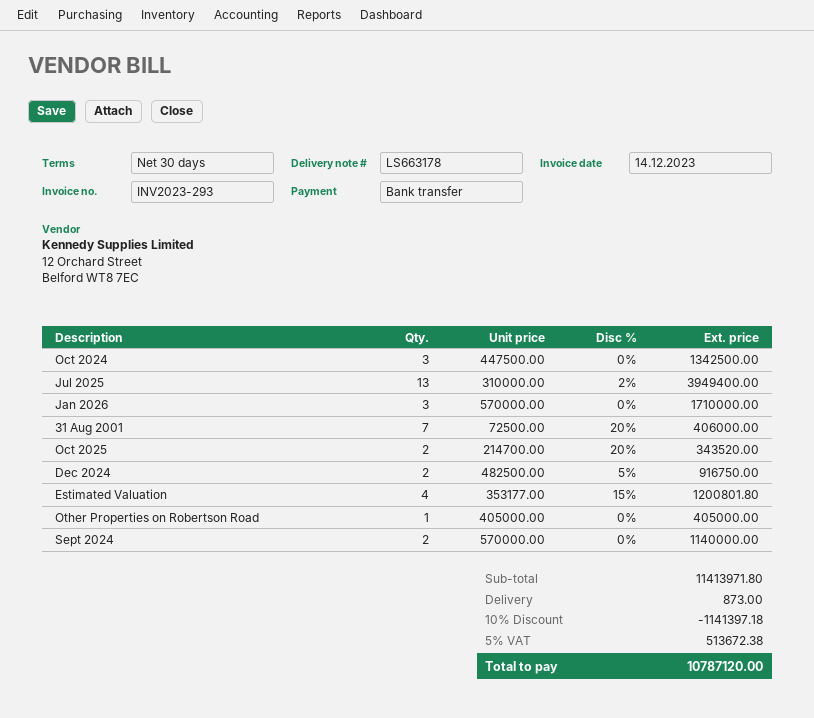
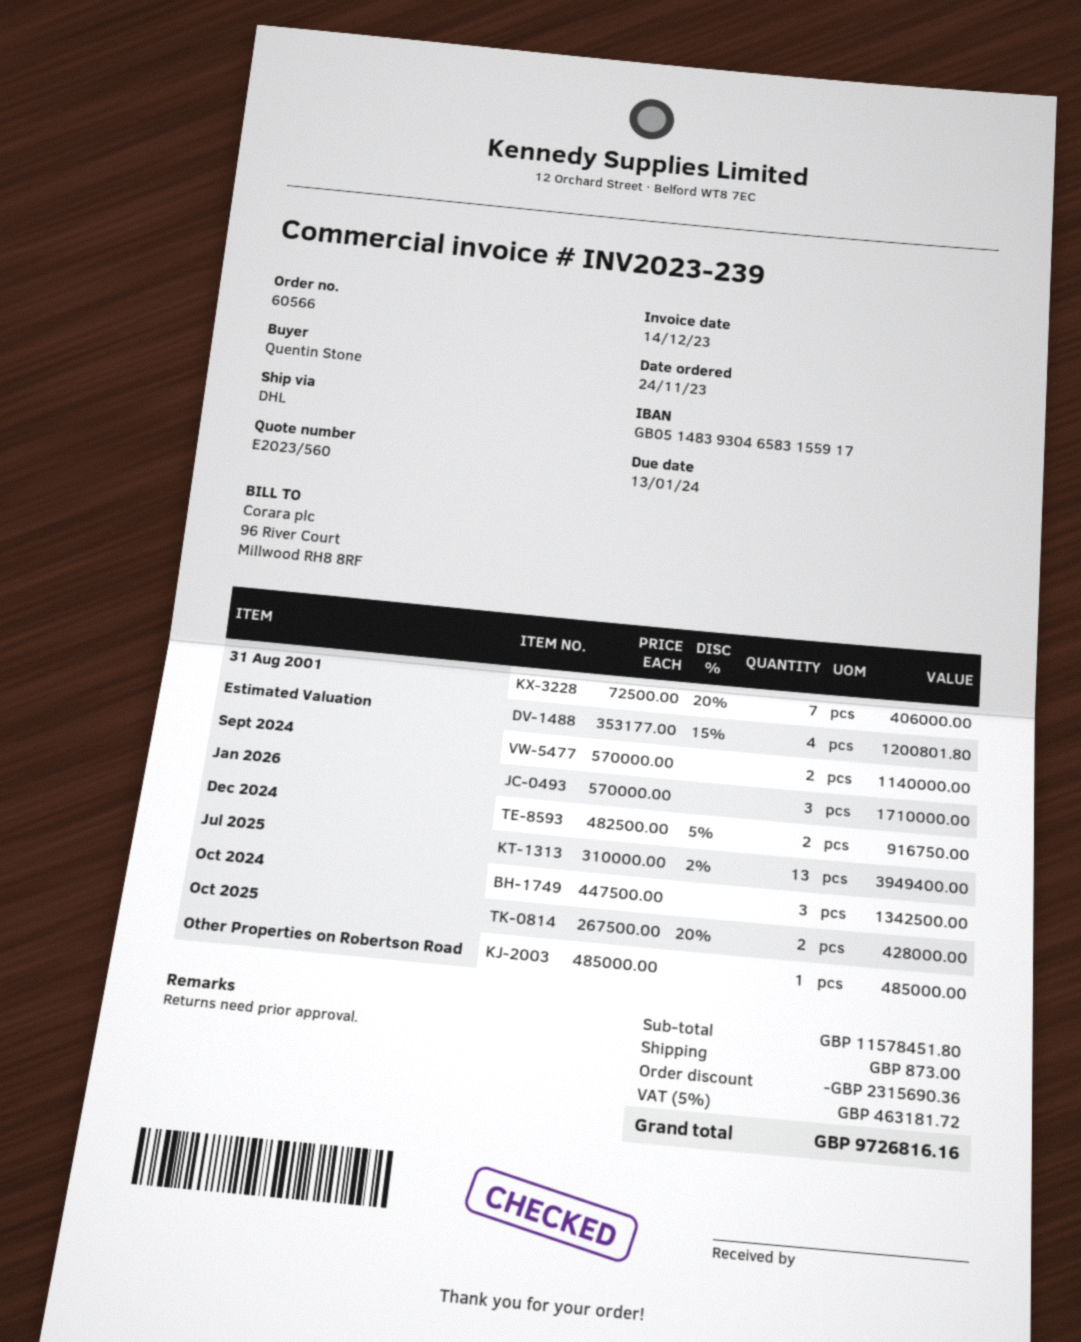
invoice number: INV2023-293 -> INV2023-239
Oct 2025: 2 x 214700.00 - 20% = 343520.00 -> 2 x 267500.00 - 20% = 428000.00
Other Properties on Robertson Road: 1 x 405000.00 = 405000.00 -> 1 x 485000.00 = 485000.00
subtotal: 11413971.80 -> 11578451.80
discount: 1141397.18 -> 2315690.36
tax: 5% = 513672.38 -> 5% = 463181.72
total: 10787120.00 -> 9726816.16

